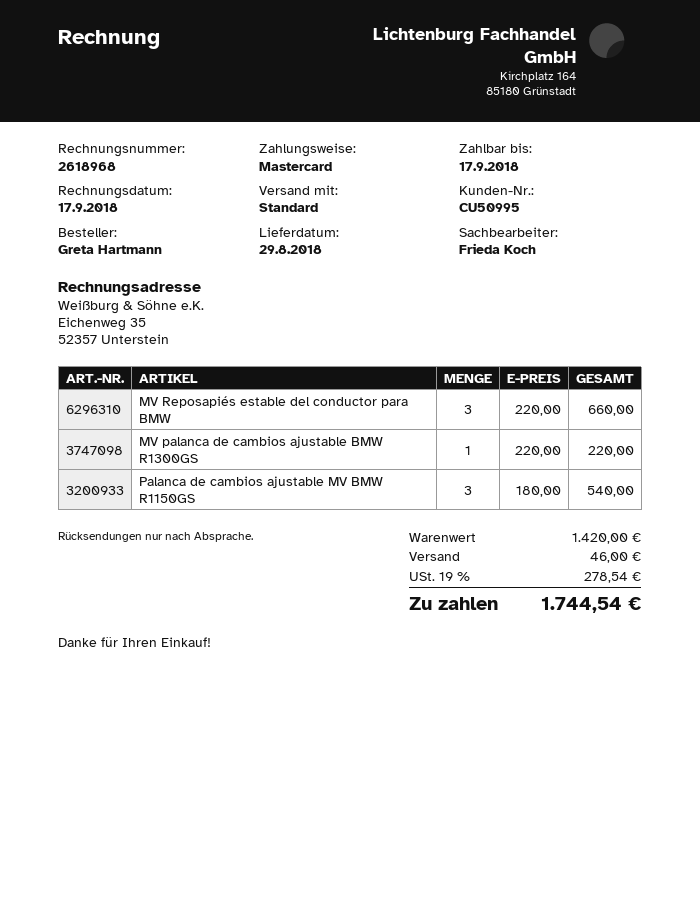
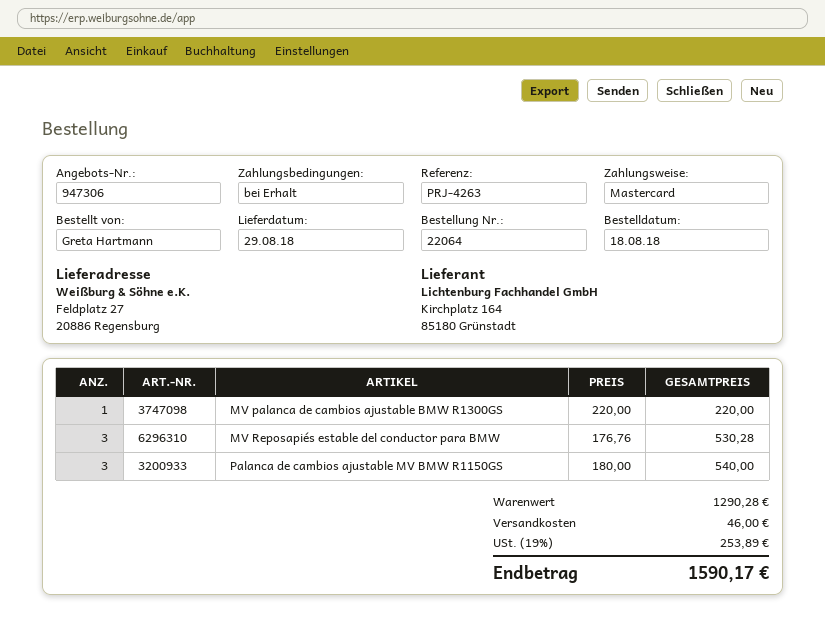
MV Reposapiés estable del conductor para BMW: 3 x 220.00 = 660.00 -> 3 x 176.76 = 530.28
subtotal: 1420.00 -> 1290.28
tax: 19% = 278.54 -> 19% = 253.89
total: 1744.54 -> 1590.17

